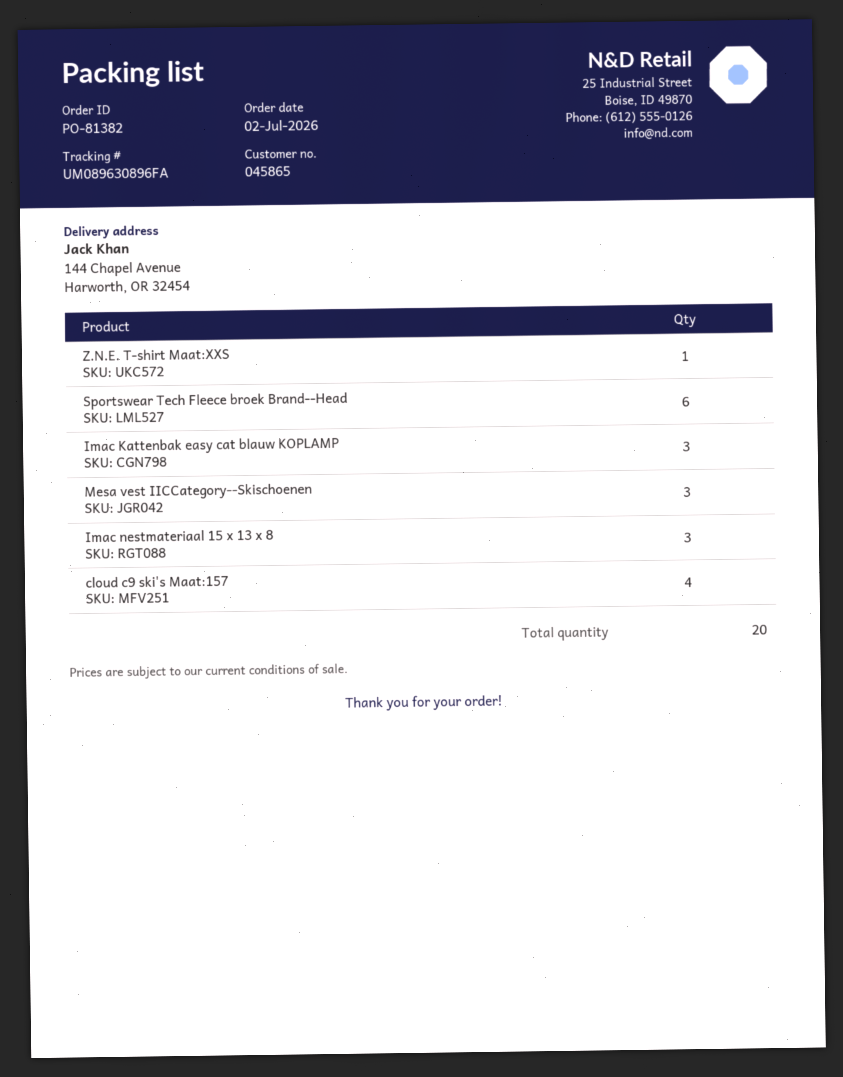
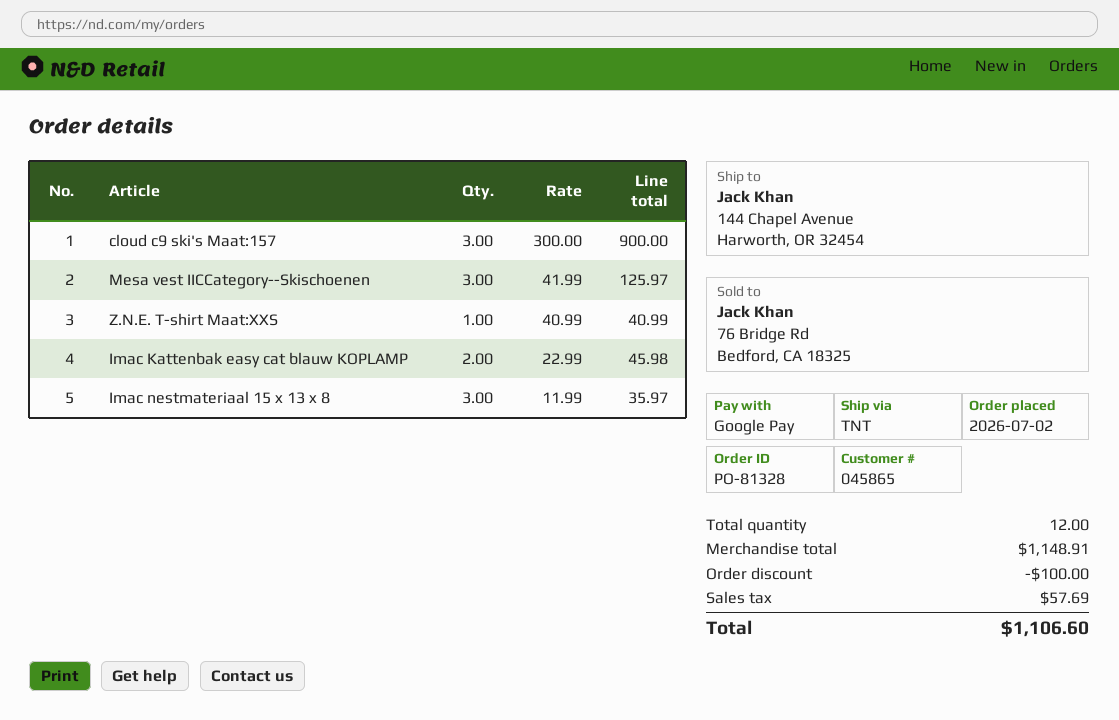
order number: PO-81382 -> PO-81328
Sportswear Tech Fleece broek Brand--Head: 6 -> none
Imac Kattenbak easy cat blauw KOPLAMP: 3 -> 2
cloud c9 ski's Maat:157: 4 -> 3
total quantity: 20 -> 12

